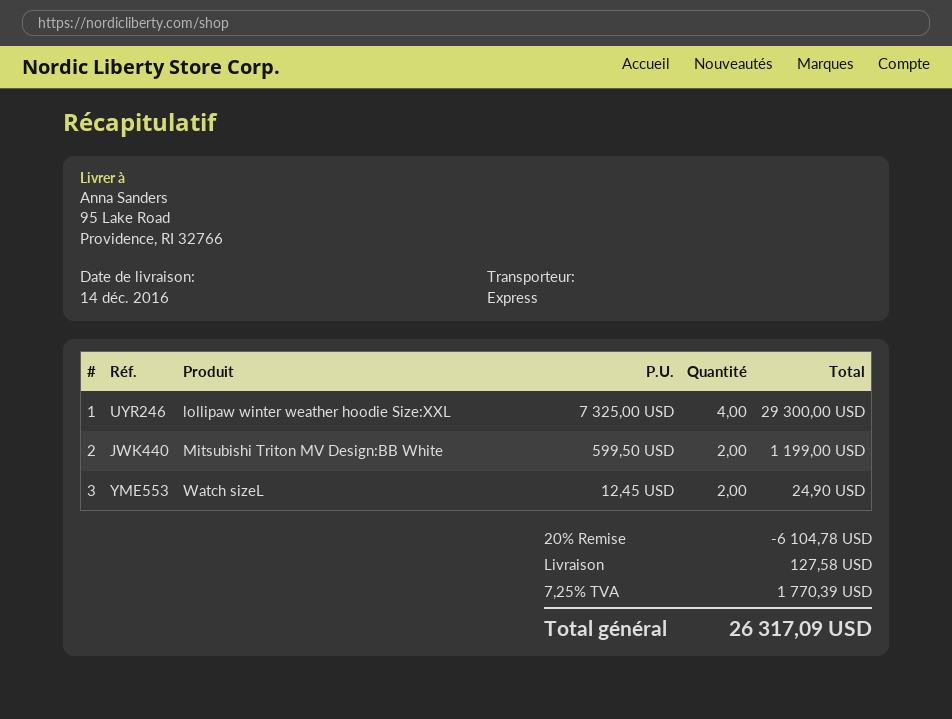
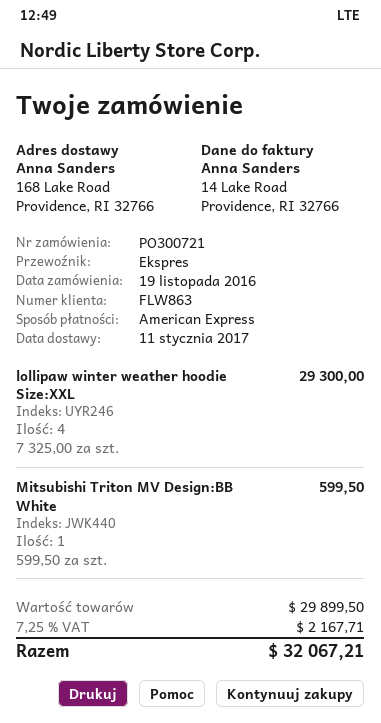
delivery date: 2016-12-14 -> 2017-01-11
ship to: 95 Lake Road, Providence, RI 32766 -> 168 Lake Road, Providence, RI 32766
Mitsubishi Triton MV Design:BB White: 2 x 599.50 = 1199.00 -> 1 x 599.50 = 599.50
Watch sizeL: 2 x 12.45 = 24.90 -> none
discount: 20% = 6104.78 -> none
shipping: 127.58 -> none
tax: 7.25% = 1770.39 -> 7.25% = 2167.71
total: 26317.09 -> 32067.21

